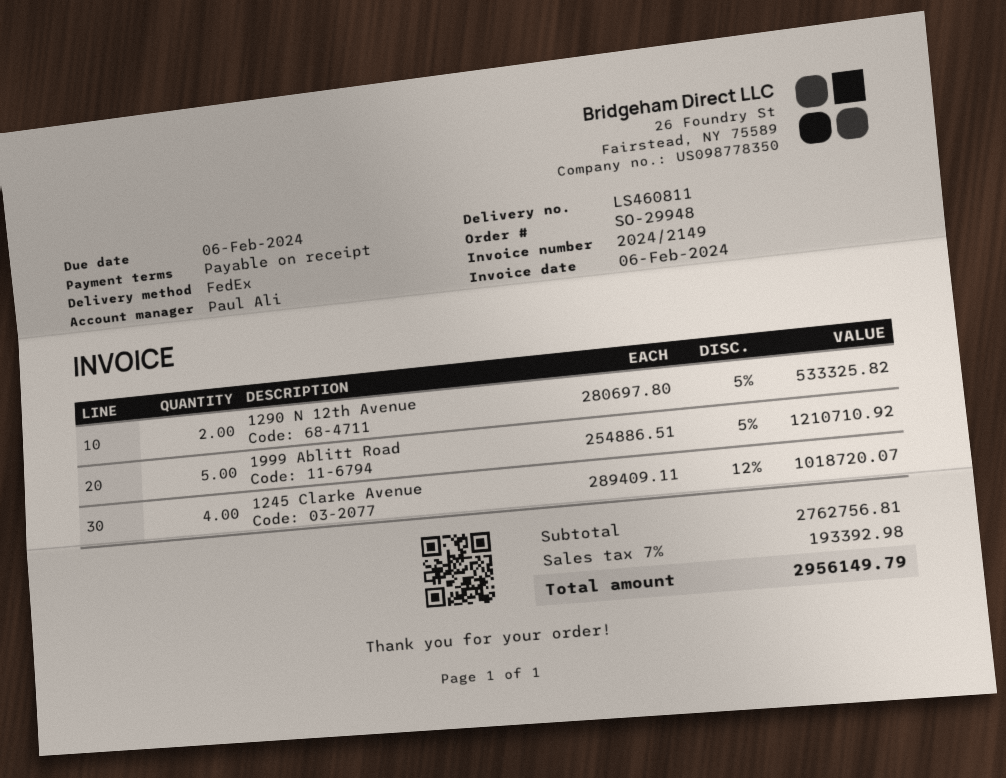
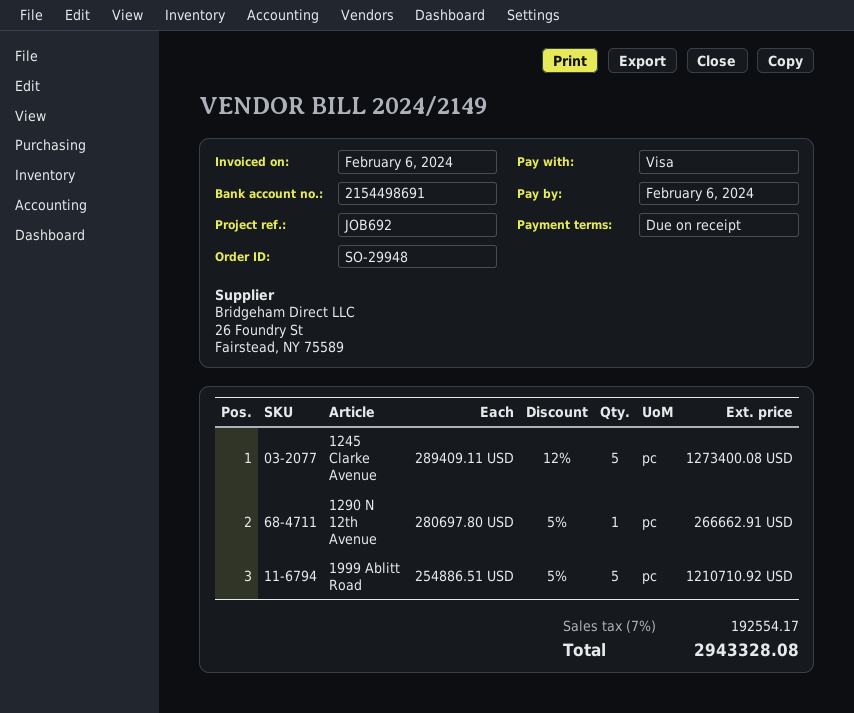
1290 N 12th Avenue: 2 x 280697.80 - 5% = 533325.82 -> 1 x 280697.80 - 5% = 266662.91
1245 Clarke Avenue: 4 x 289409.11 - 12% = 1018720.07 -> 5 x 289409.11 - 12% = 1273400.08
tax: 7% = 193392.98 -> 7% = 192554.17
total: 2956149.79 -> 2943328.08

